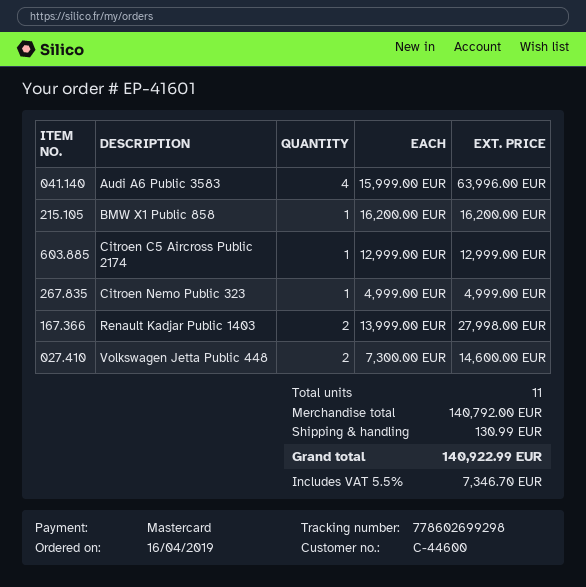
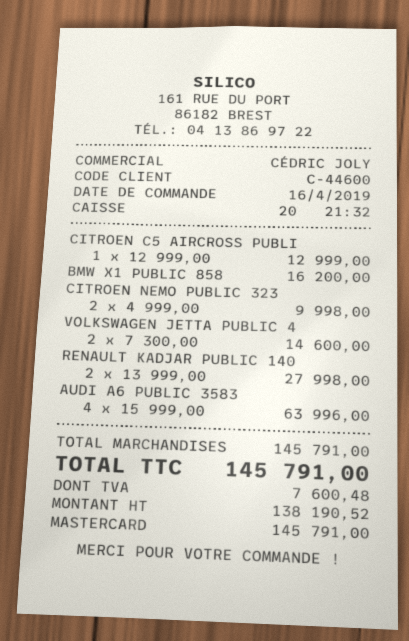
Citroen Nemo Public 323: 1 x 4999.00 = 4999.00 -> 2 x 4999.00 = 9998.00
subtotal: 140792.00 -> 145791.00
shipping: 130.99 -> none
tax: 7346.70 -> 7600.48
total: 140922.99 -> 145791.00

